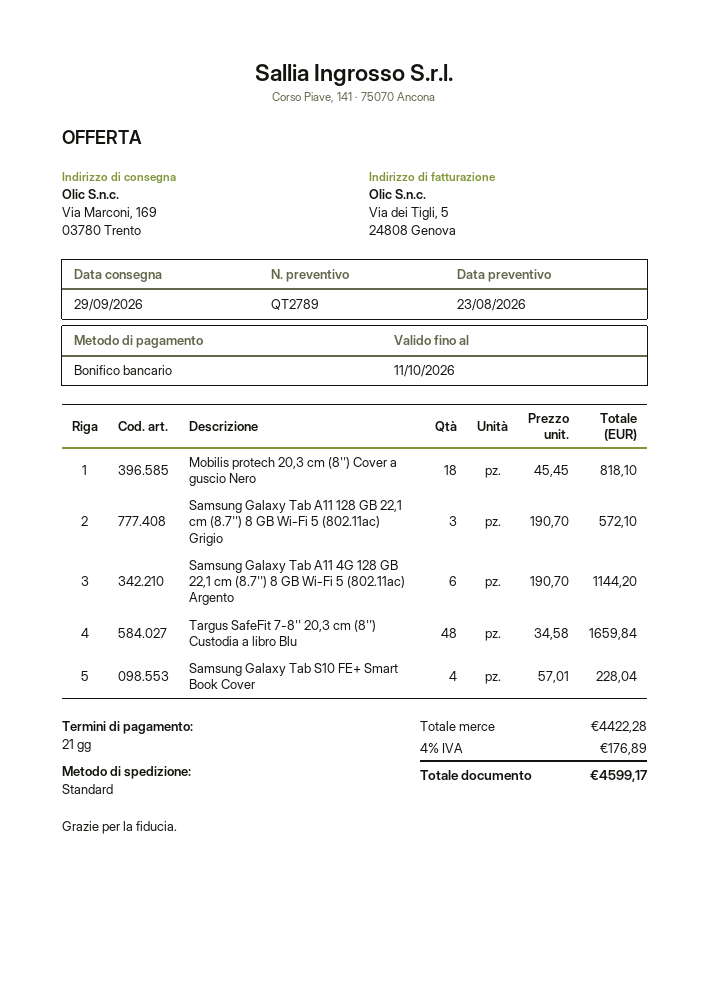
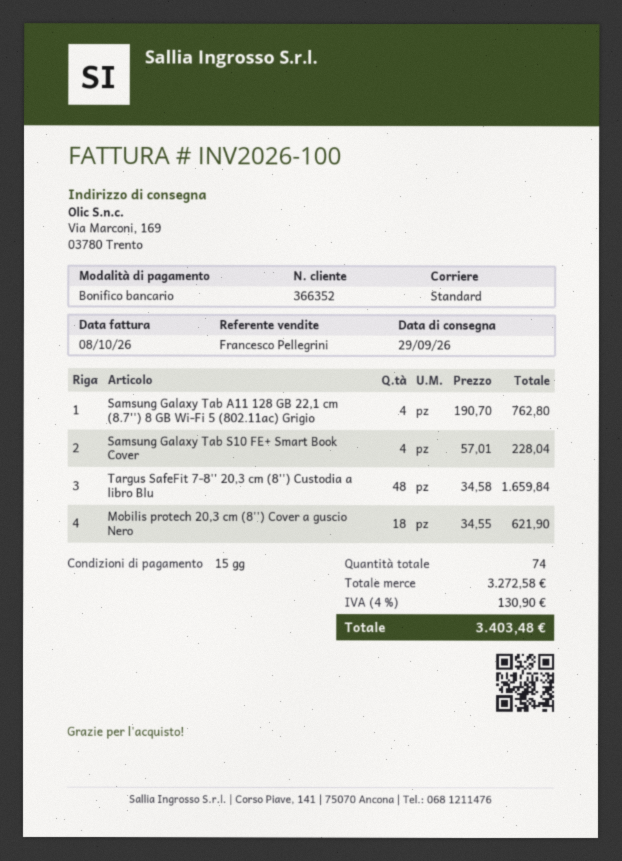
payment terms: 21 days -> 15 days
Mobilis protech 20,3 cm (8'') Cover a guscio Nero: 18 x 45.45 = 818.10 -> 18 x 34.55 = 621.90
Samsung Galaxy Tab A11 128 GB 22,1 cm (8.7'') 8 GB Wi-Fi 5 (802.11ac) Grigio: 3 x 190.70 = 572.10 -> 4 x 190.70 = 762.80
Samsung Galaxy Tab A11 4G 128 GB 22,1 cm (8.7'') 8 GB Wi-Fi 5 (802.11ac) Argento: 6 x 190.70 = 1144.20 -> none
subtotal: 4422.28 -> 3272.58
tax: 4% = 176.89 -> 4% = 130.90
total: 4599.17 -> 3403.48

